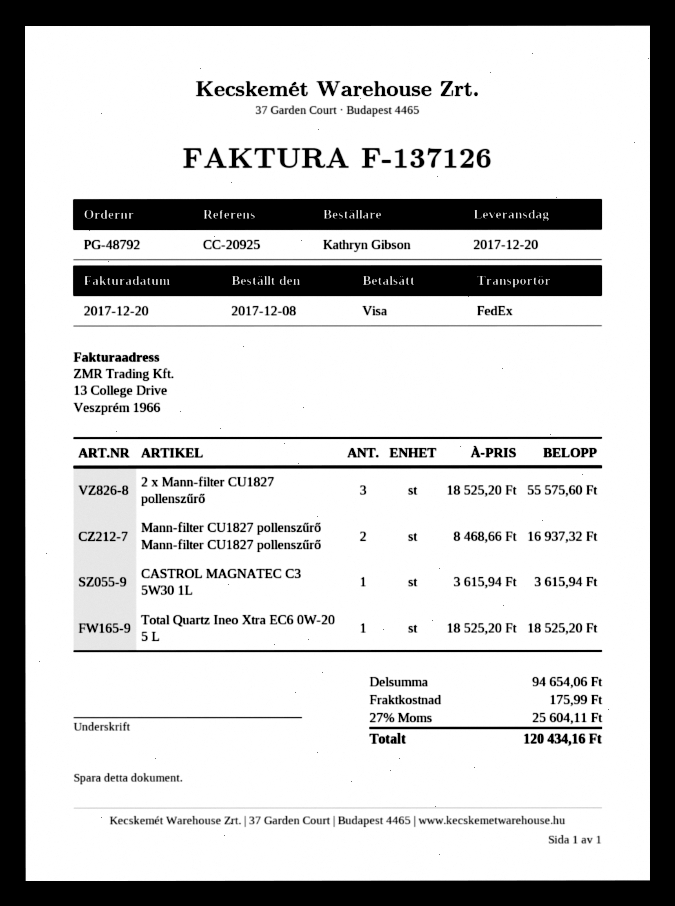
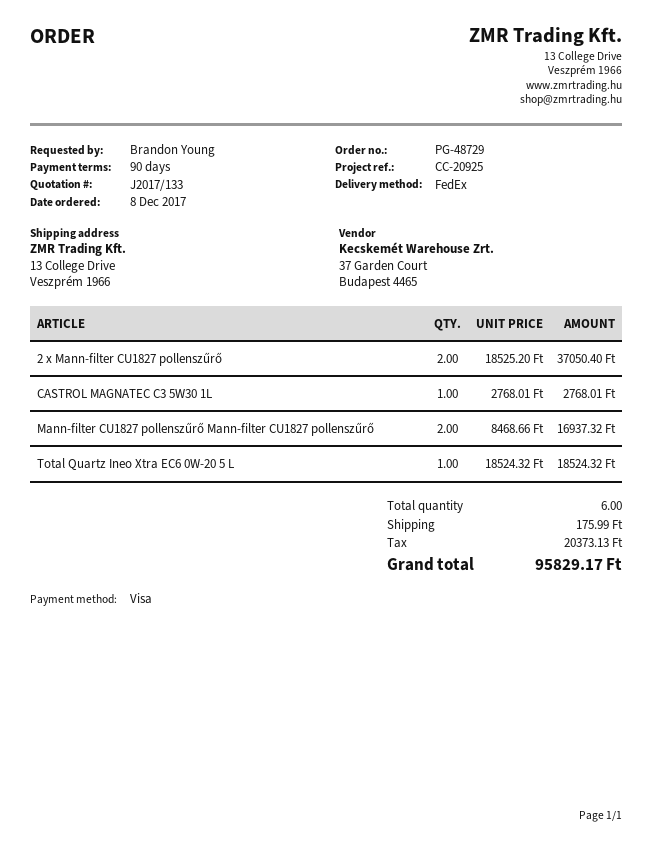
order number: PG-48792 -> PG-48729
ordered by: Kathryn Gibson -> Brandon Young
2 x Mann-filter CU1827 pollenszűrő: 3 x 18525.20 = 55575.60 -> 2 x 18525.20 = 37050.40
CASTROL MAGNATEC C3 5W30 1L: 1 x 3615.94 = 3615.94 -> 1 x 2768.01 = 2768.01
Total Quartz Ineo Xtra EC6 0W-20 5 L: 1 x 18525.20 = 18525.20 -> 1 x 18524.32 = 18524.32
tax: 25604.11 -> 20373.13
total: 120434.16 -> 95829.17

